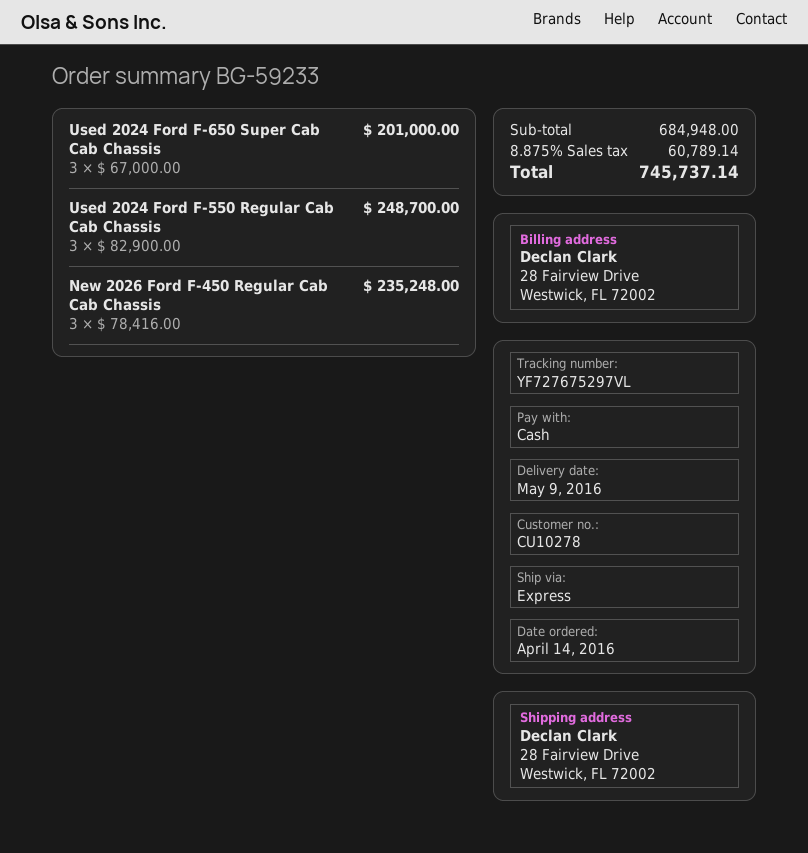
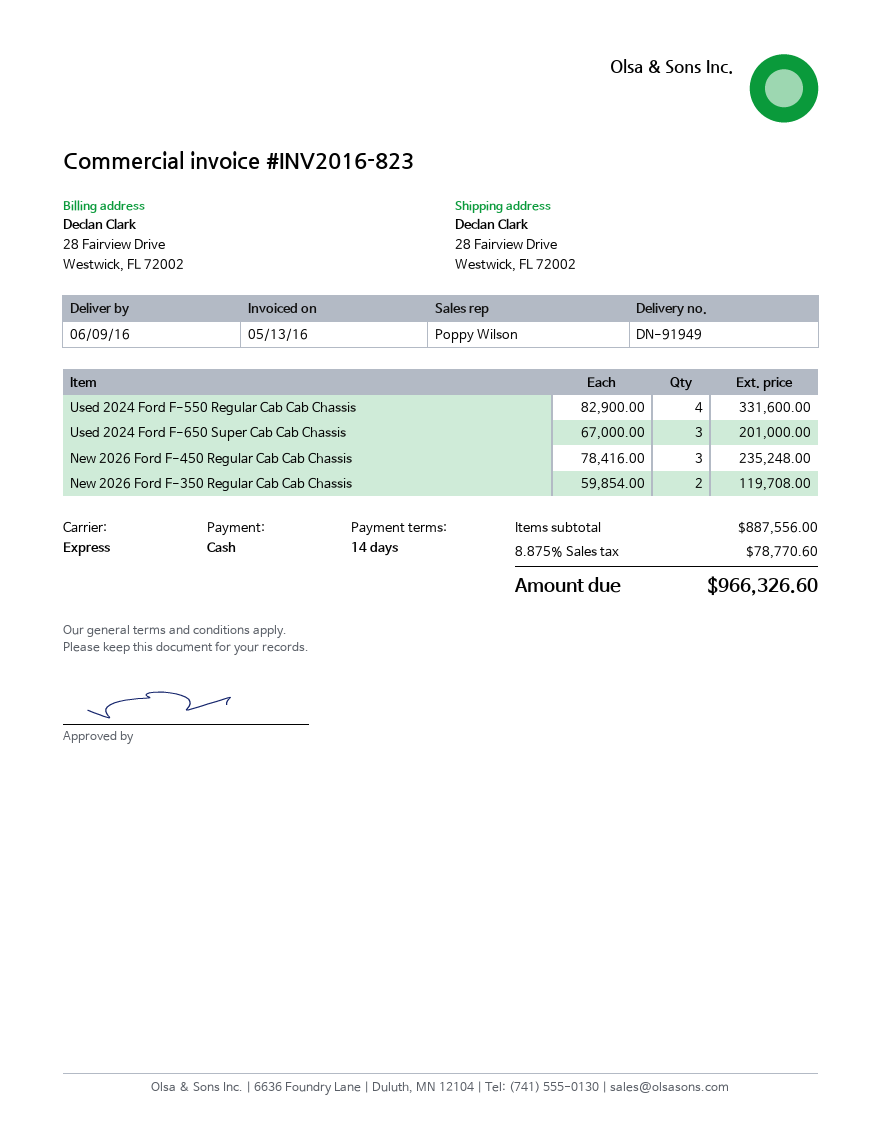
delivery date: 2016-05-09 -> 2016-06-09
Used 2024 Ford F-550 Regular Cab Cab Chassis: 3 x 82900.00 = 248700.00 -> 4 x 82900.00 = 331600.00
New 2026 Ford F-350 Regular Cab Cab Chassis: none -> 2 x 59854.00 = 119708.00
subtotal: 684948.00 -> 887556.00
tax: 8.875% = 60789.14 -> 8.875% = 78770.60
total: 745737.14 -> 966326.60

